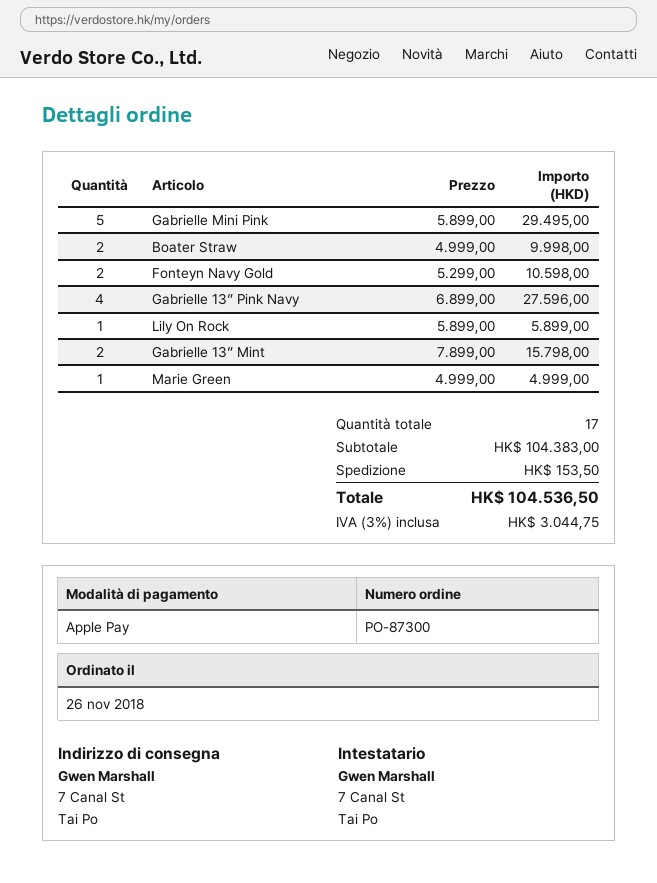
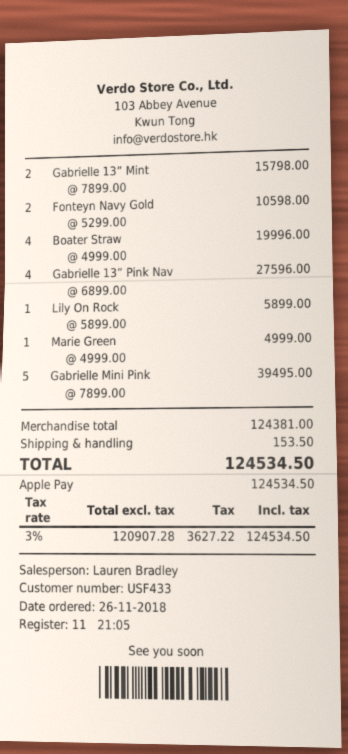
Gabrielle Mini Pink: 5 x 5899.00 = 29495.00 -> 5 x 7899.00 = 39495.00
Boater Straw: 2 x 4999.00 = 9998.00 -> 4 x 4999.00 = 19996.00
subtotal: 104383.00 -> 124381.00
tax: 3% = 3044.75 -> 3% = 3627.22
total: 104536.50 -> 124534.50

